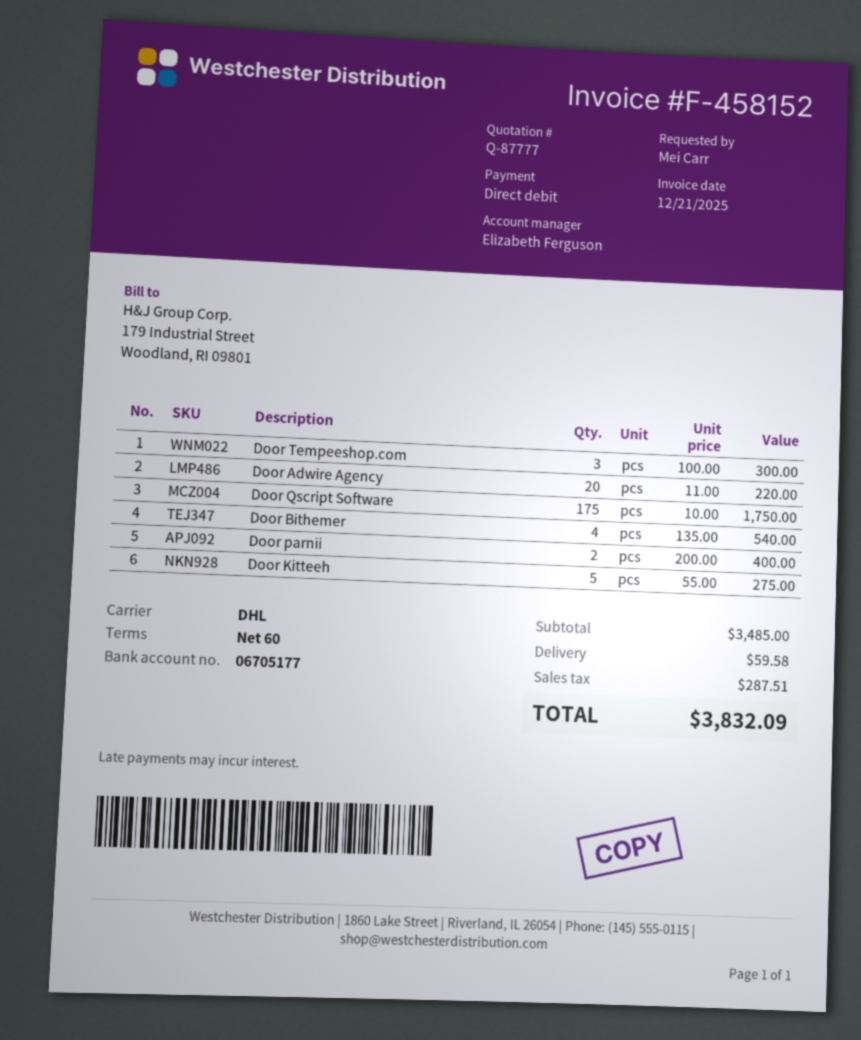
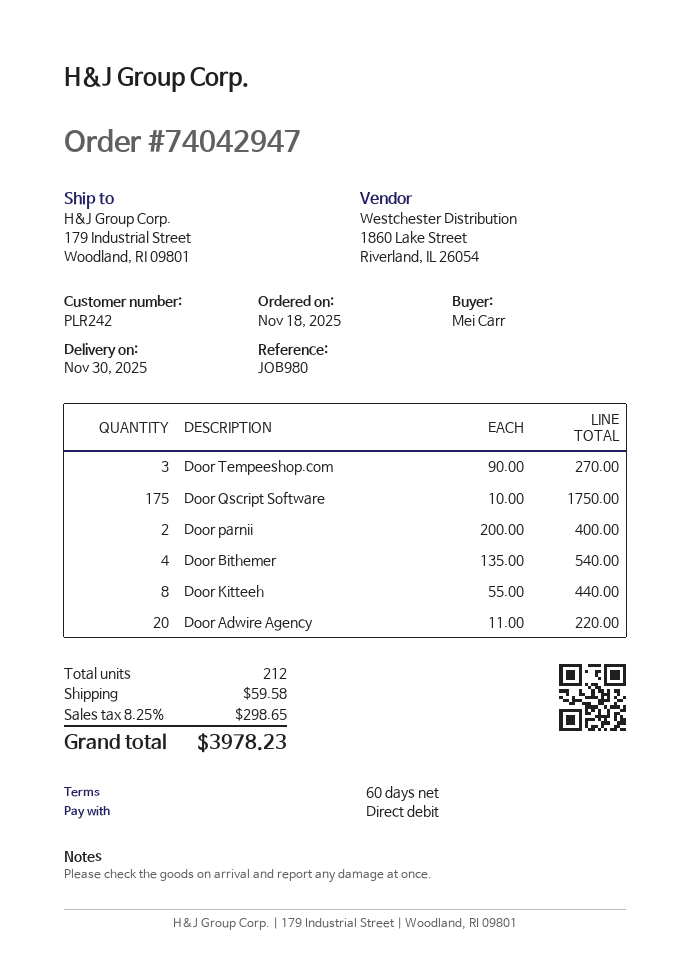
Door Tempeeshop.com: 3 x 100.00 = 300.00 -> 3 x 90.00 = 270.00
Door Kitteeh: 5 x 55.00 = 275.00 -> 8 x 55.00 = 440.00
tax: 287.51 -> 298.65
total: 3832.09 -> 3978.23

